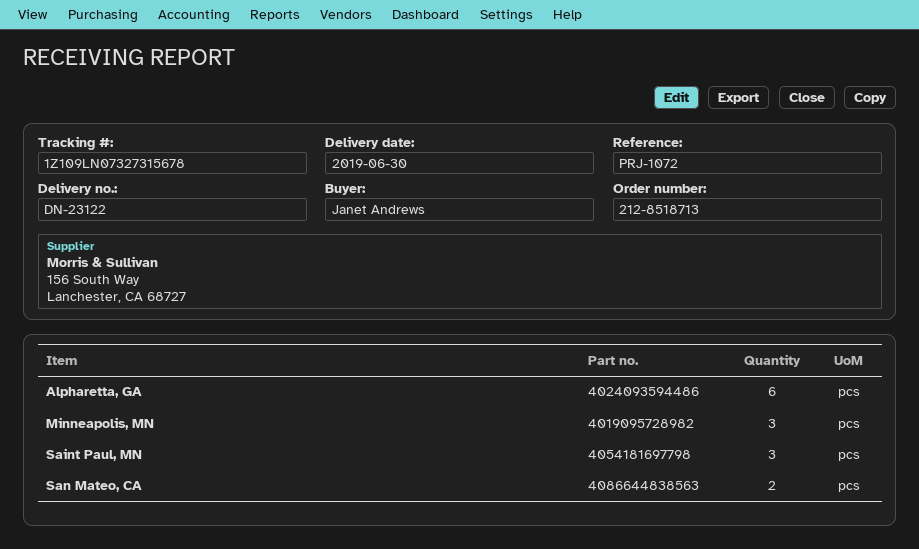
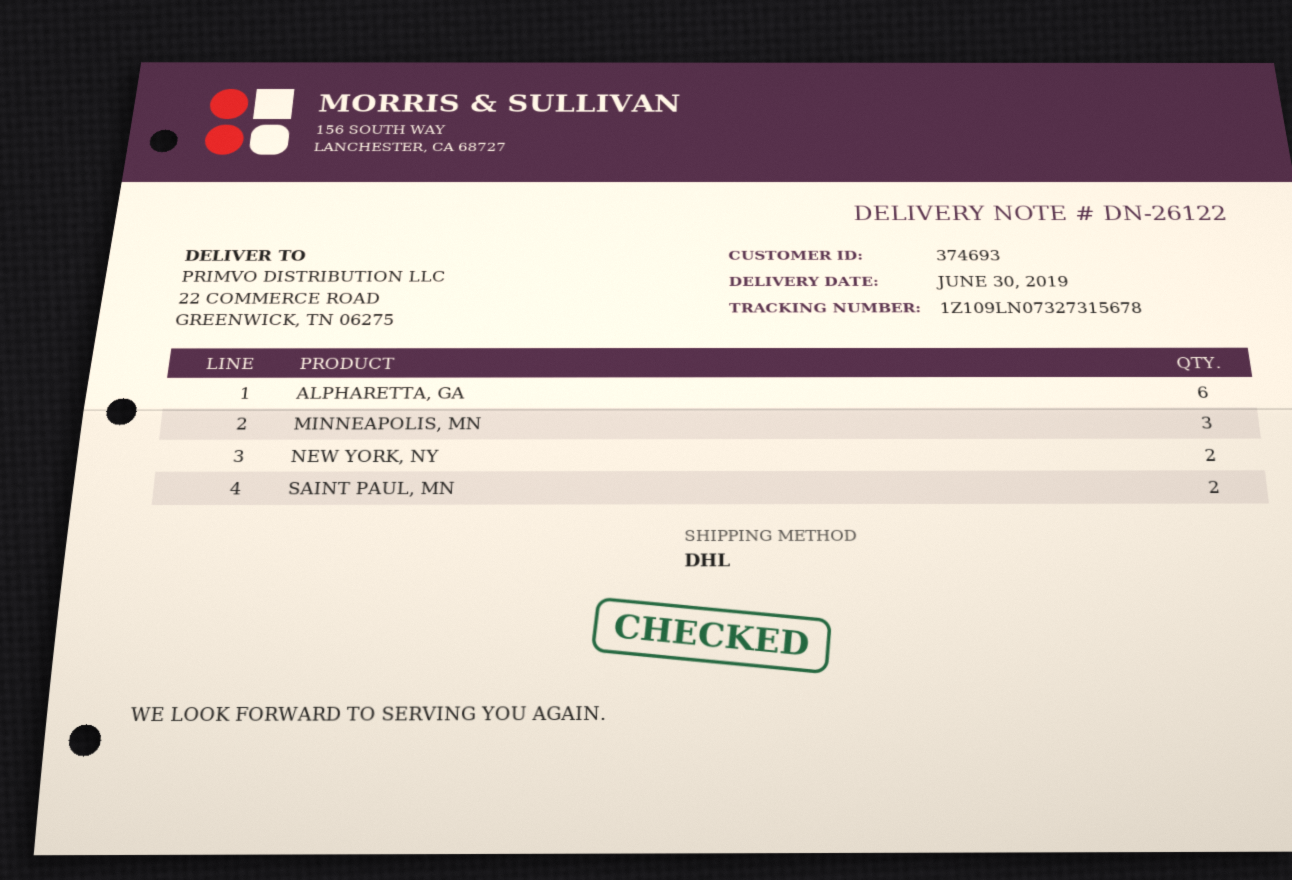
delivery note number: DN-23122 -> DN-26122
Saint Paul, MN: 3 -> 2
San Mateo, CA: 2 -> none
NEW YORK, NY: none -> 2

